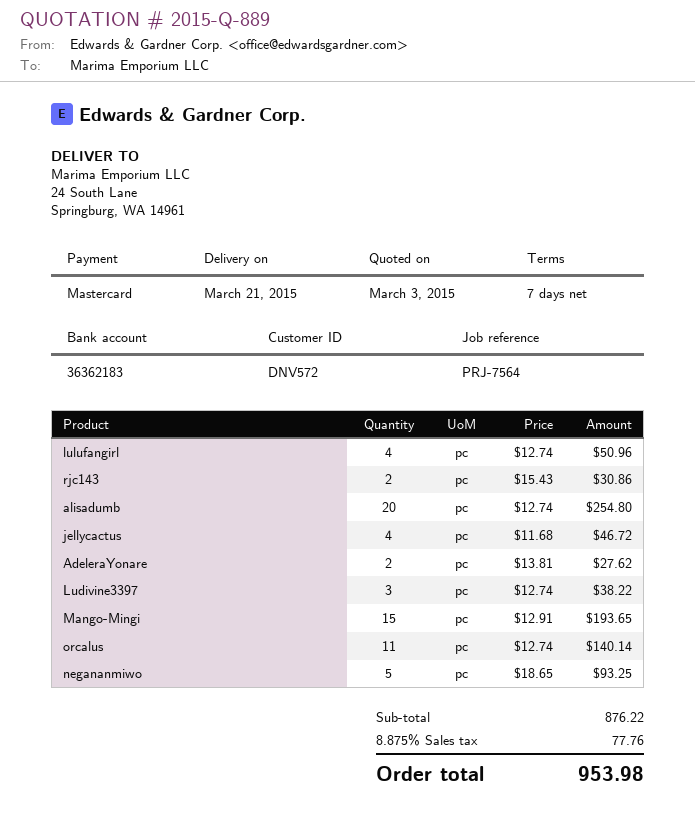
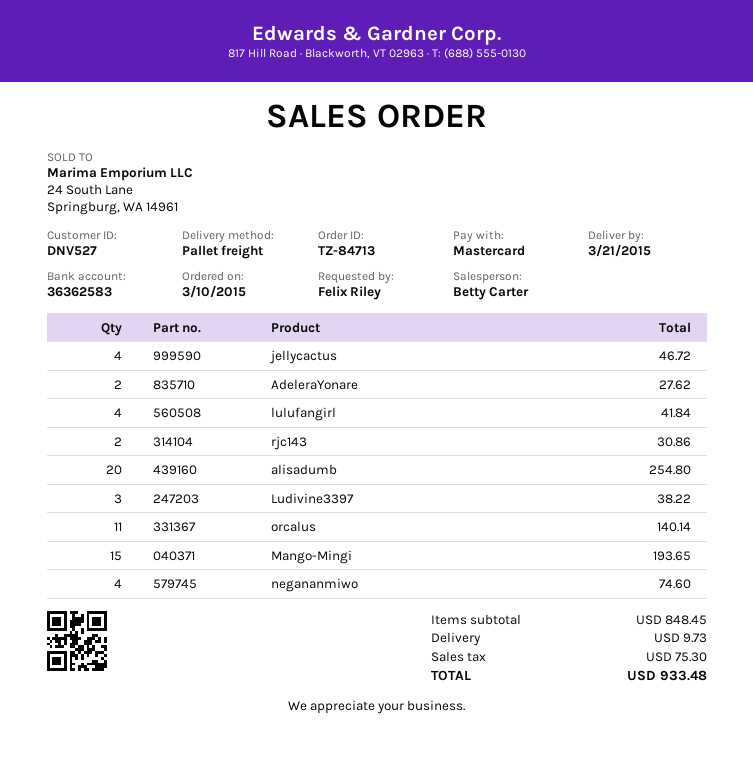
customer number: DNV572 -> DNV527
bank account: 36362183 -> 36362583
lulufangirl: 4 for 50.96 -> 4 for 41.84
negananmiwo: 5 for 93.25 -> 4 for 74.60
subtotal: 876.22 -> 848.45
shipping: none -> 9.73
tax: 77.76 -> 75.30
total: 953.98 -> 933.48

